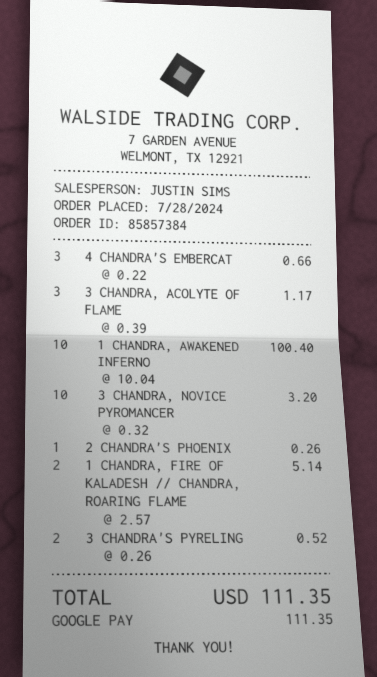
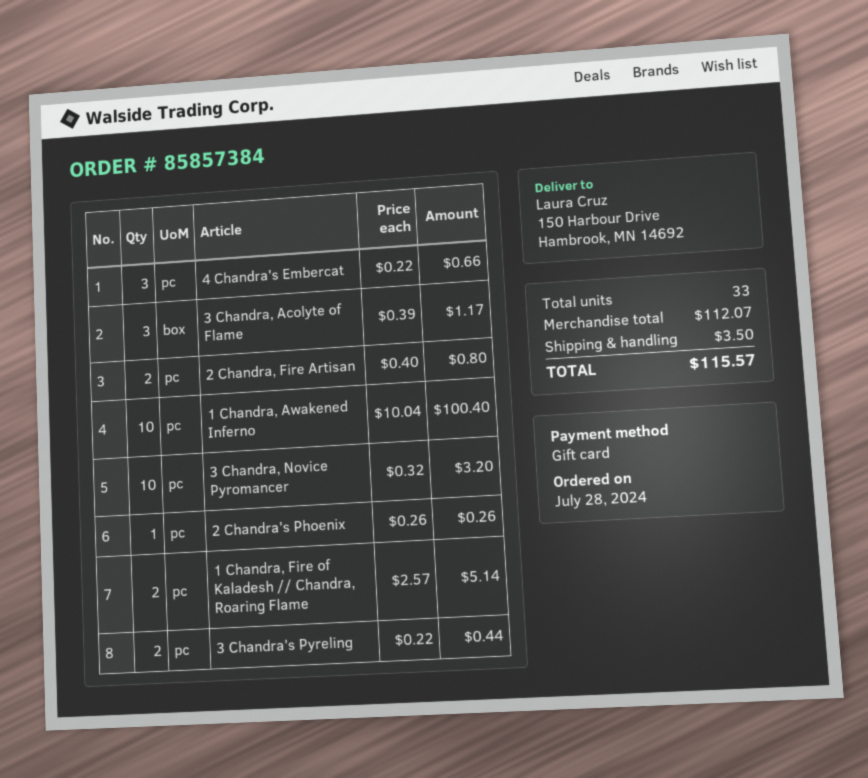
payment method: Google Pay -> gift card
3 CHANDRA'S PYRELING: 2 x 0.26 = 0.52 -> 2 x 0.22 = 0.44
2 Chandra, Fire Artisan: none -> 2 x 0.40 = 0.80
shipping: none -> 3.50
total: 111.35 -> 115.57

